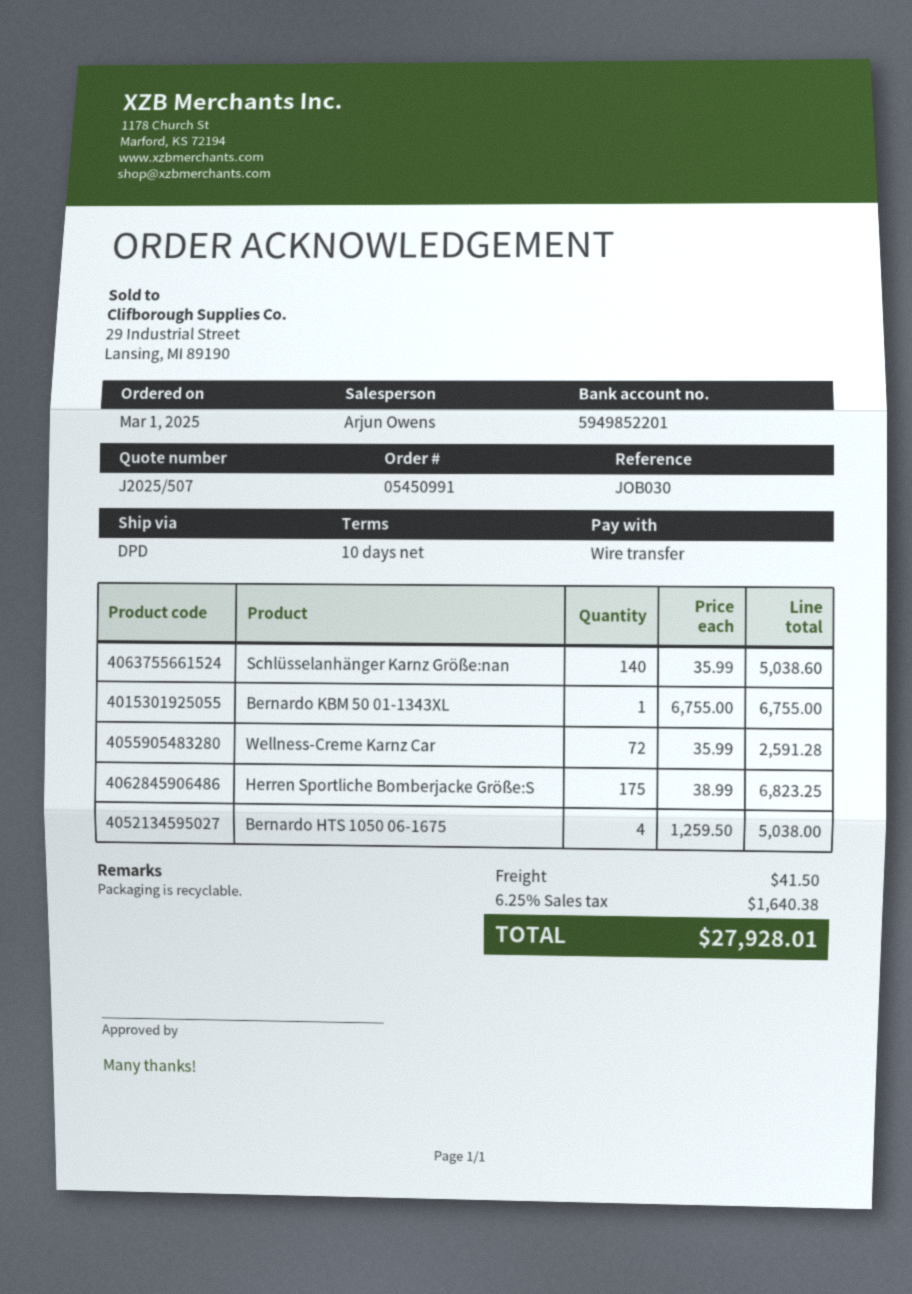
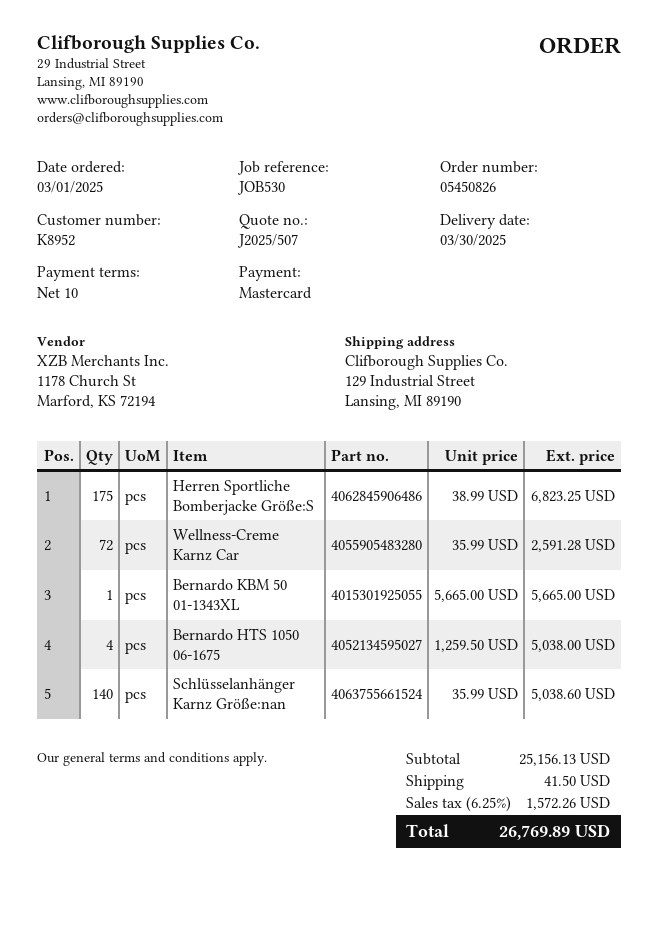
order number: 05450991 -> 05450826
reference: JOB030 -> JOB530
payment method: bank transfer -> Mastercard
Bernardo KBM 50 01-1343XL: 1 x 6755.00 = 6755.00 -> 1 x 5665.00 = 5665.00
tax: 6.25% = 1640.38 -> 6.25% = 1572.26
total: 27928.01 -> 26769.89

